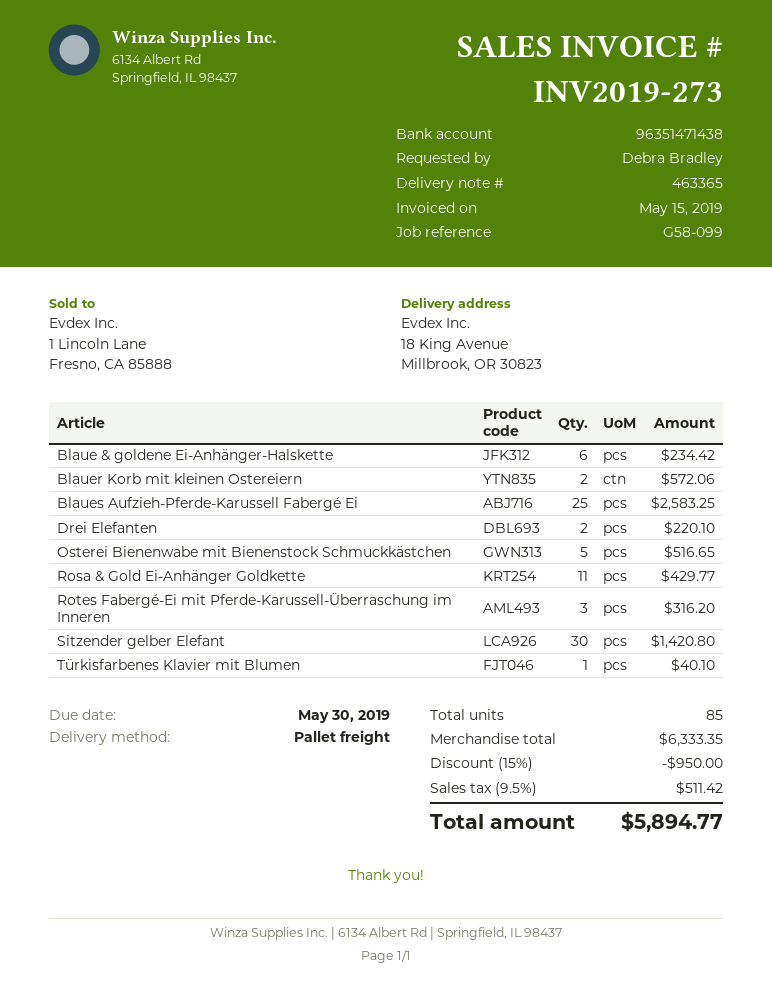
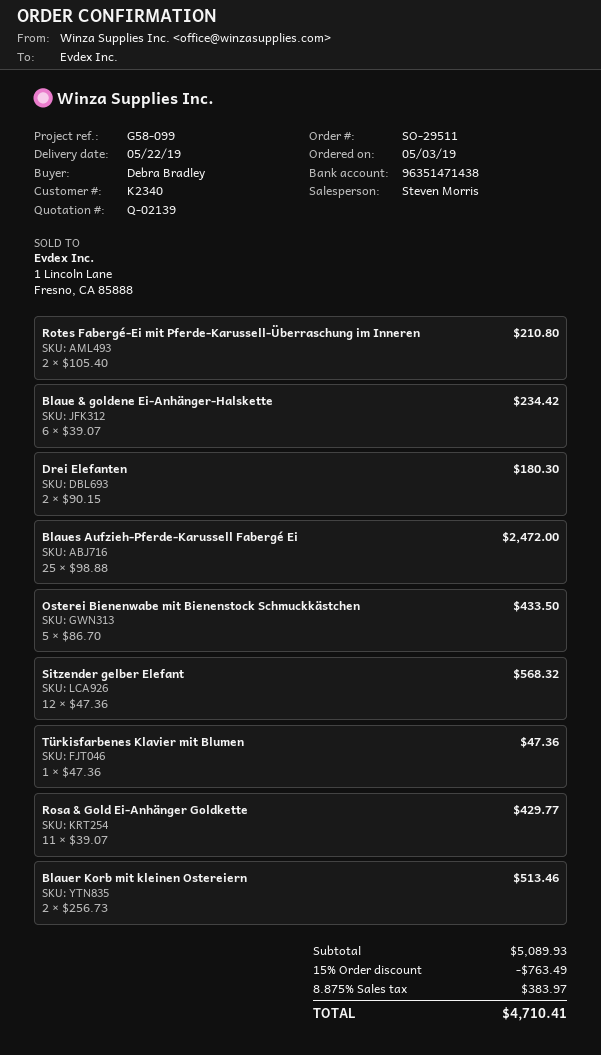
Blauer Korb mit kleinen Ostereiern: 2 for 572.06 -> 2 for 513.46
Blaues Aufzieh-Pferde-Karussell Fabergé Ei: 25 for 2583.25 -> 25 for 2472.00
Drei Elefanten: 2 for 220.10 -> 2 for 180.30
Osterei Bienenwabe mit Bienenstock Schmuckkästchen: 5 for 516.65 -> 5 for 433.50
Rotes Fabergé-Ei mit Pferde-Karussell-Überraschung im Inneren: 3 for 316.20 -> 2 for 210.80
Sitzender gelber Elefant: 30 for 1420.80 -> 12 for 568.32
Türkisfarbenes Klavier mit Blumen: 1 for 40.10 -> 1 for 47.36
subtotal: 6333.35 -> 5089.93
discount: 15% = 950.00 -> 15% = 763.49
tax: 9.5% = 511.42 -> 8.875% = 383.97
total: 5894.77 -> 4710.41

